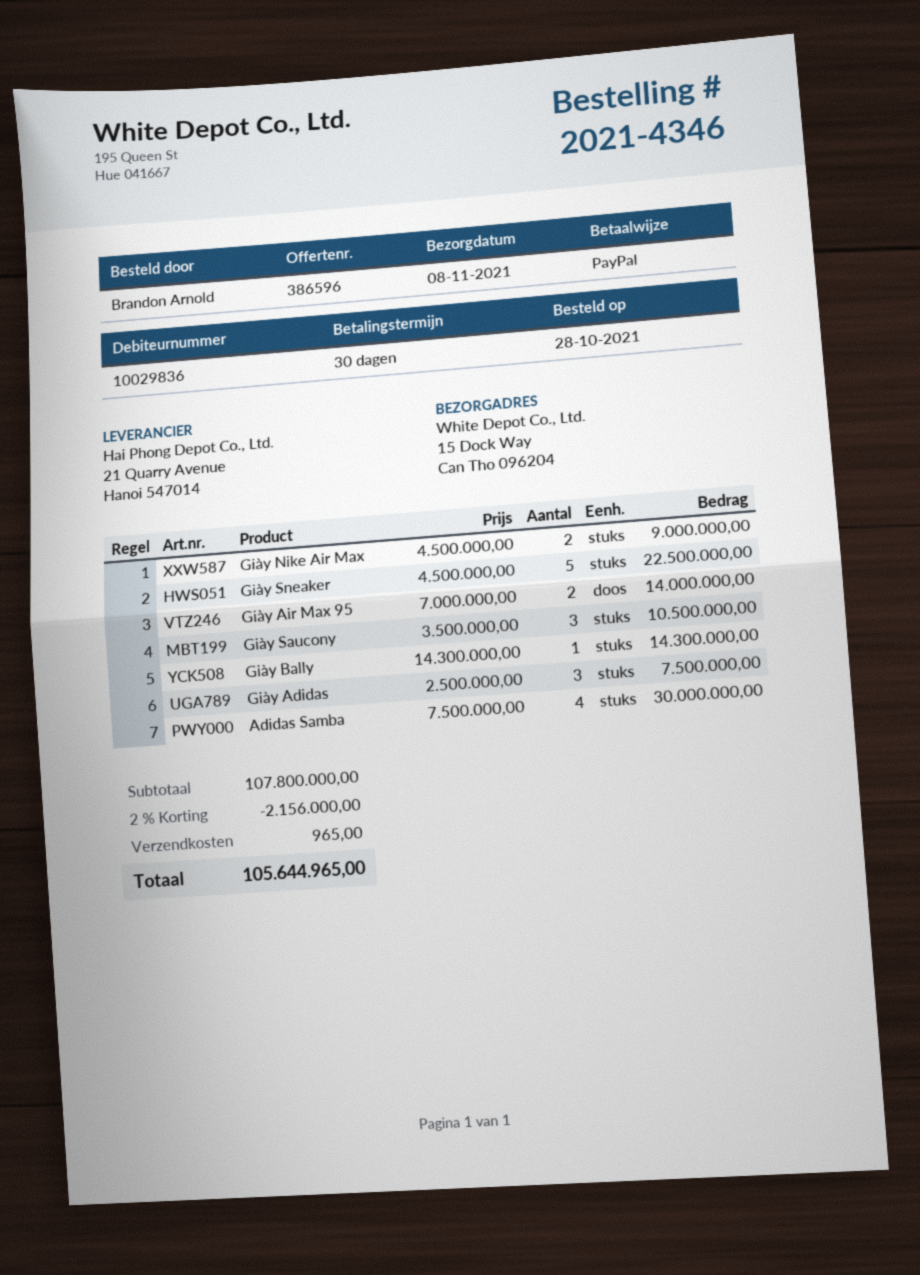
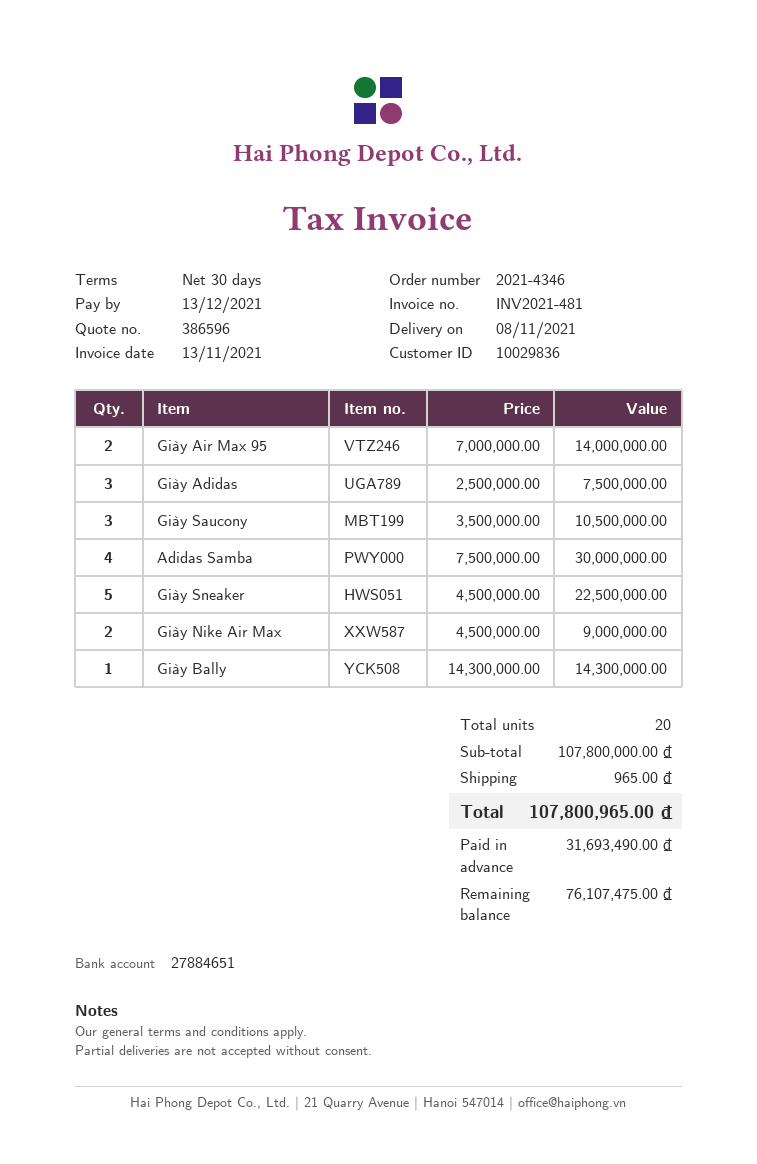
discount: 2% = 2156000.00 -> none
total: 105644965.00 -> 107800965.00

